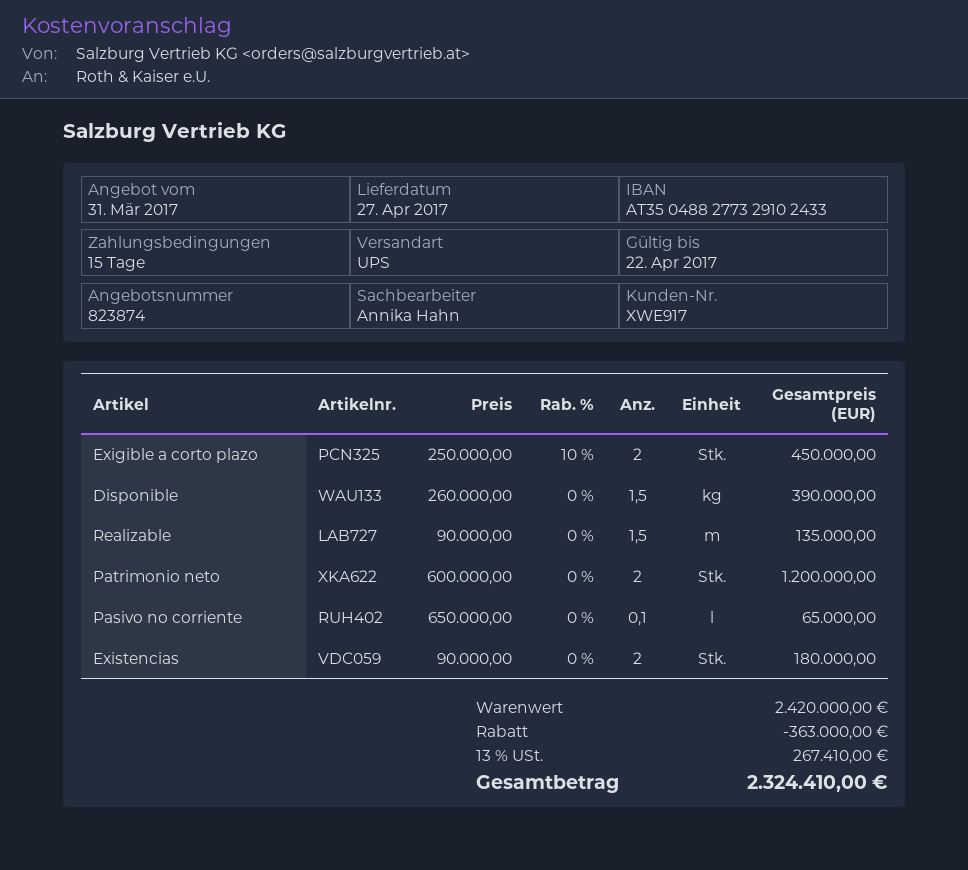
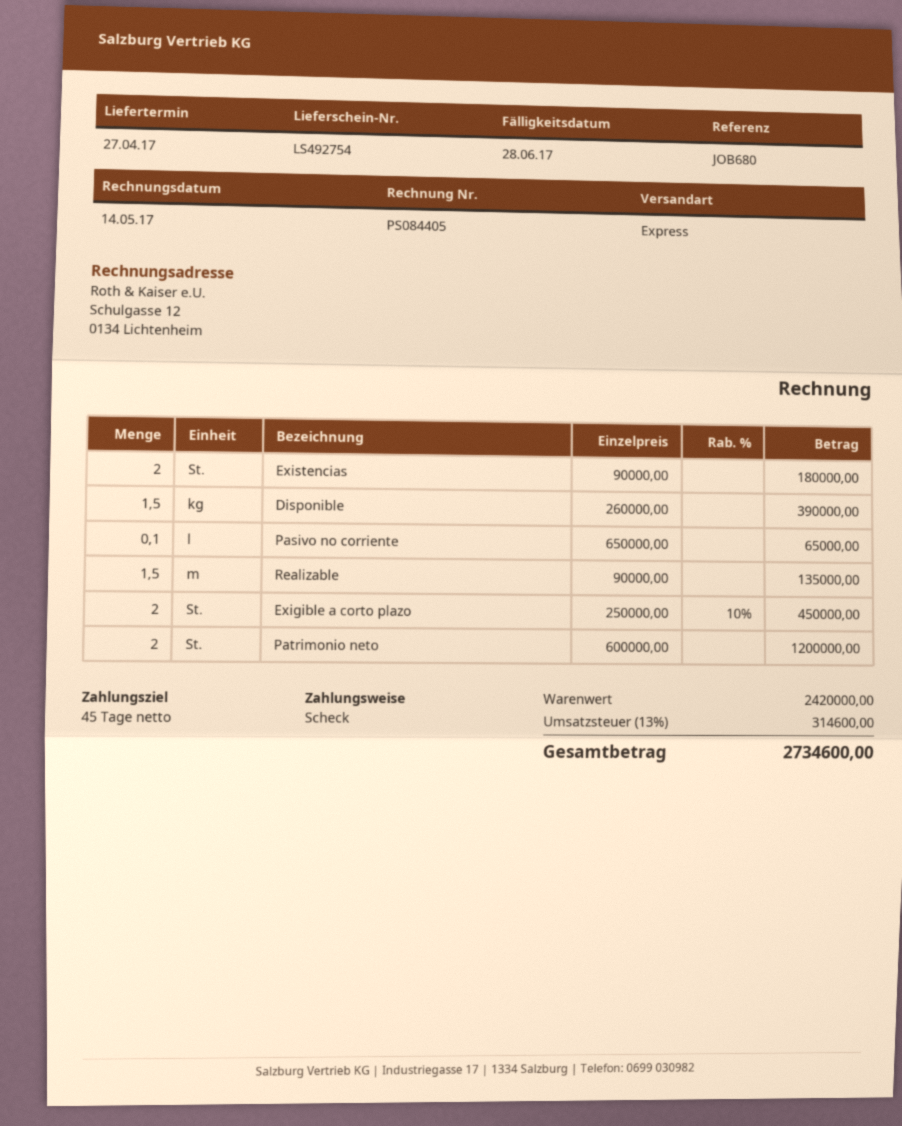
payment terms: 15 days -> 45 days
shipping method: UPS -> express
discount: 363000.00 -> none
tax: 13% = 267410.00 -> 13% = 314600.00
total: 2324410.00 -> 2734600.00

